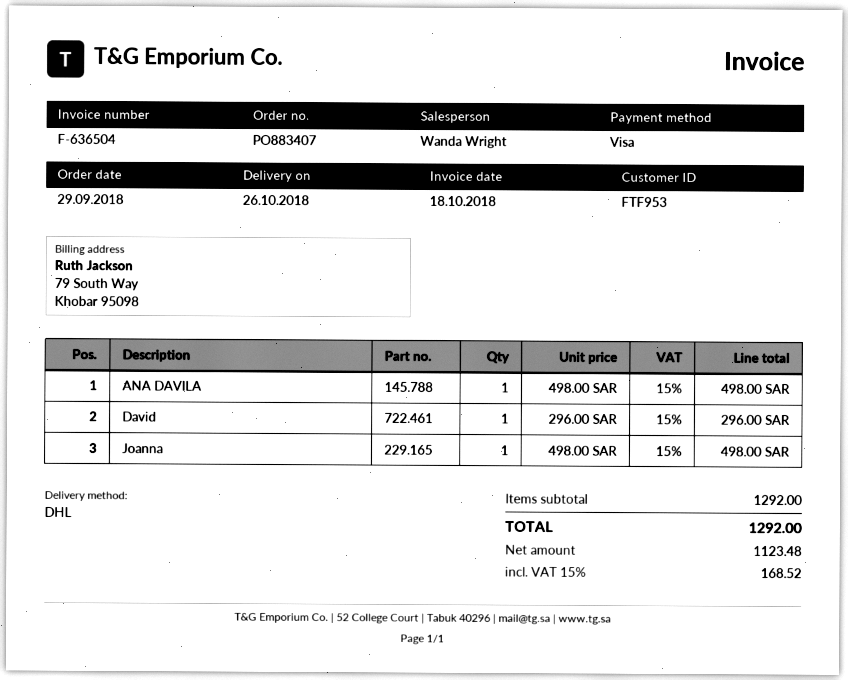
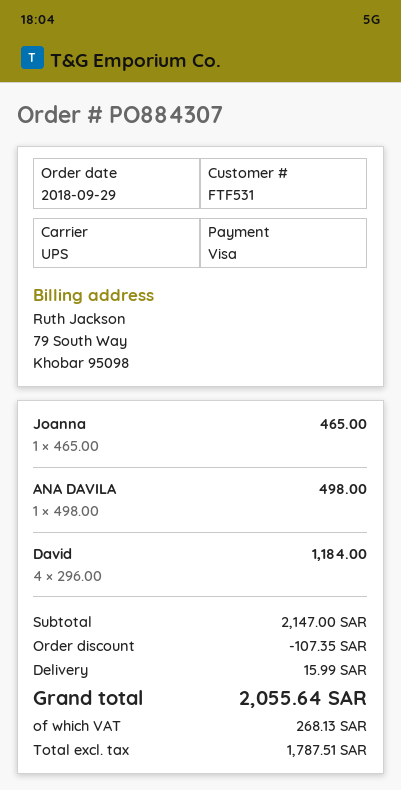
order number: PO883407 -> PO884307
customer number: FTF953 -> FTF531
shipping method: DHL -> UPS
David: 1 x 296.00 = 296.00 -> 4 x 296.00 = 1184.00
Joanna: 1 x 498.00 = 498.00 -> 1 x 465.00 = 465.00
subtotal: 1292.00 -> 2147.00
discount: none -> 107.35
shipping: none -> 15.99
net: 1123.48 -> 1787.51
tax: 168.52 -> 268.13
total: 1292.00 -> 2055.64

